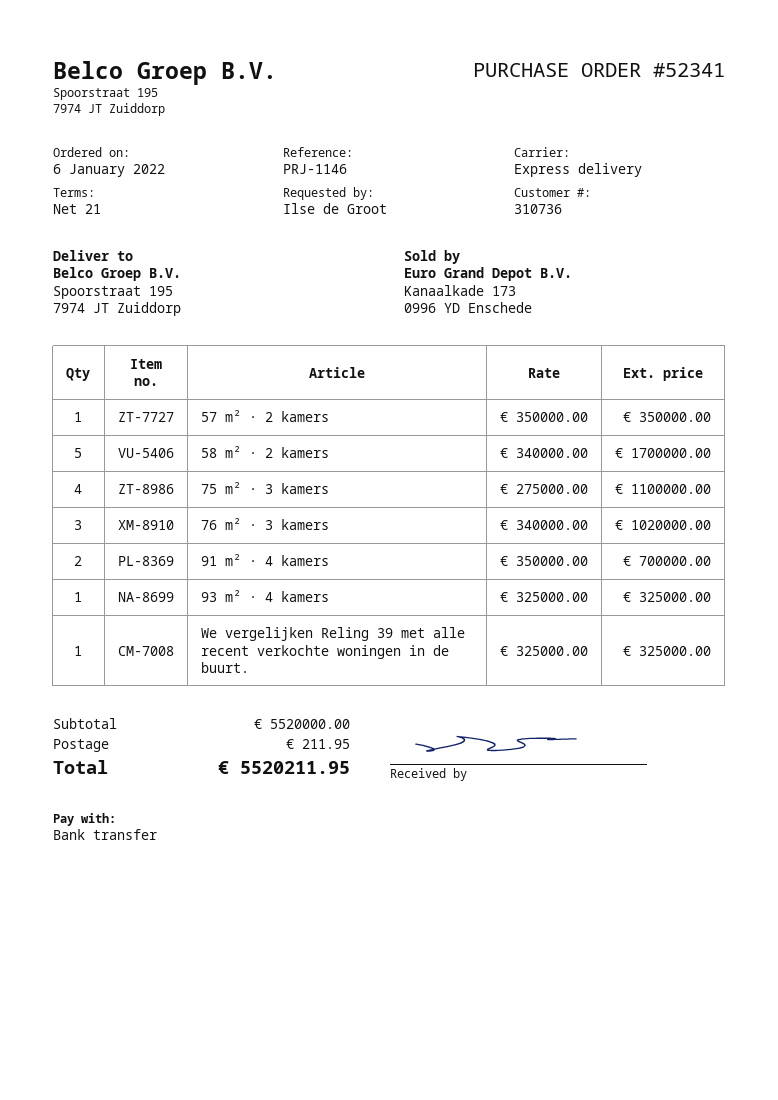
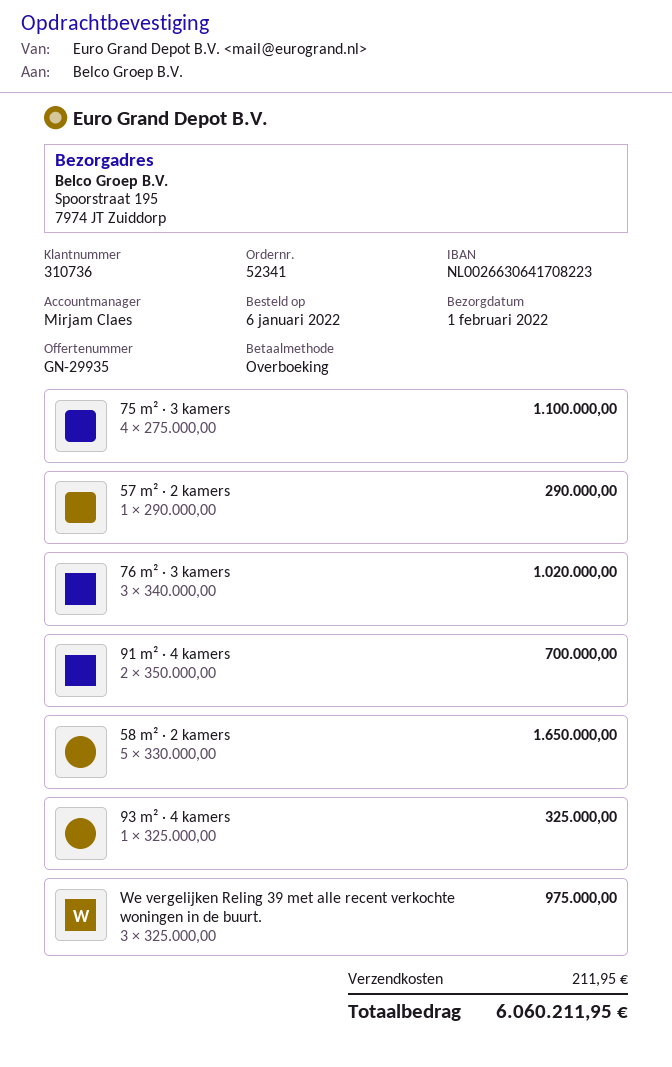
57 m² · 2 kamers: 1 x 350000.00 = 350000.00 -> 1 x 290000.00 = 290000.00
58 m² · 2 kamers: 5 x 340000.00 = 1700000.00 -> 5 x 330000.00 = 1650000.00
We vergelijken Reling 39 met alle recent verkochte woningen in de buurt.: 1 x 325000.00 = 325000.00 -> 3 x 325000.00 = 975000.00
total: 5520211.95 -> 6060211.95

